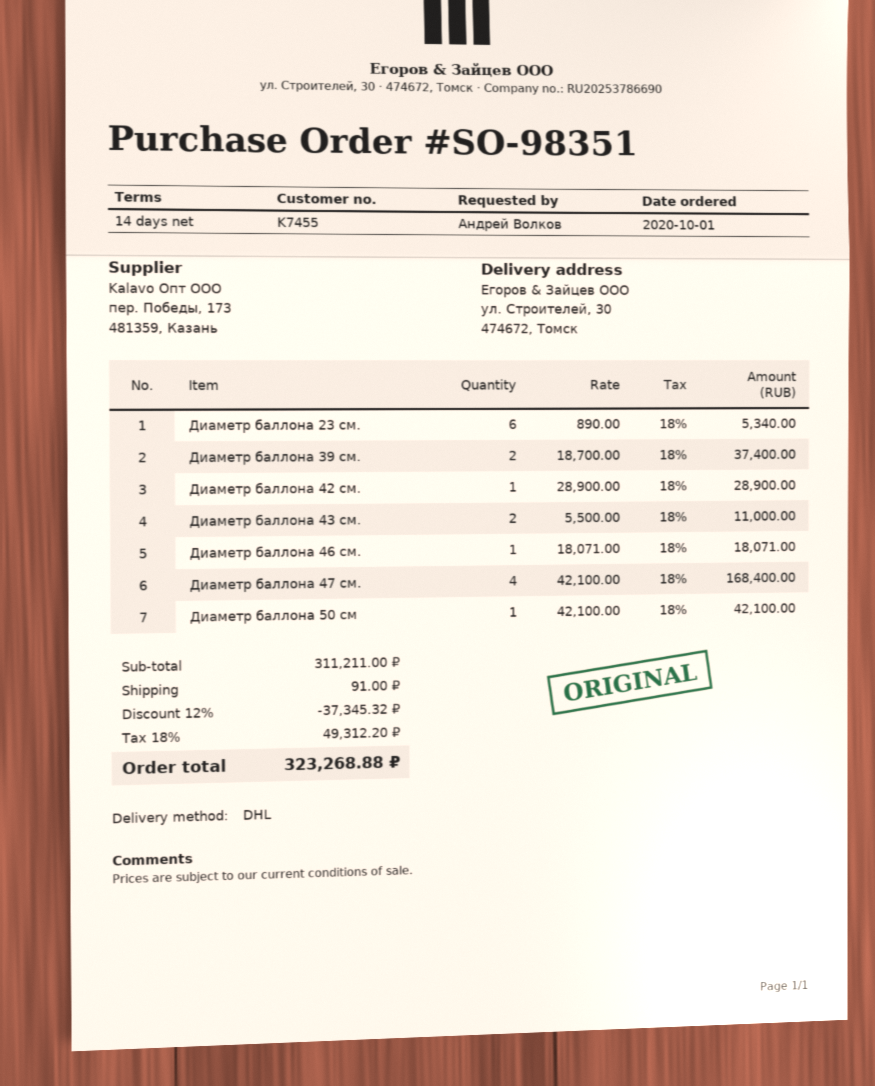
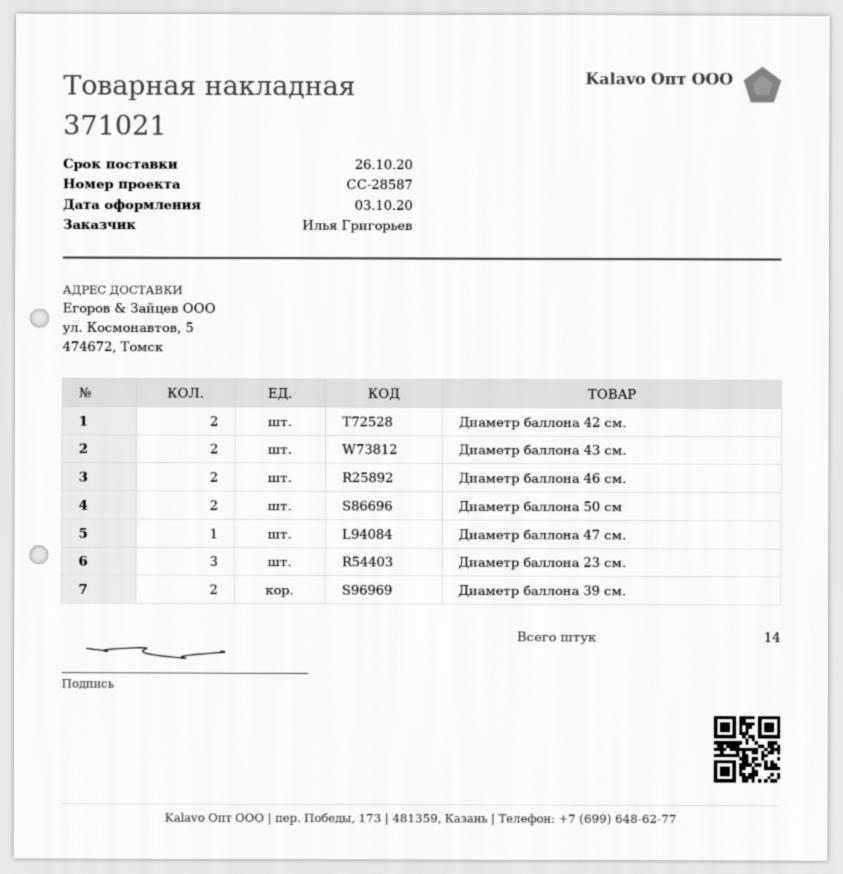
order date: 2020-10-01 -> 2020-10-03
ordered by: Андрей Волков -> Илья Григорьев
ship to: ул. Строителей, 30, 474672, Томск -> ул. Космонавтов, 5, 474672, Томск
Диаметр баллона 23 см.: 6 -> 3
Диаметр баллона 42 см.: 1 -> 2
Диаметр баллона 46 см.: 1 -> 2
Диаметр баллона 47 см.: 4 -> 1
Диаметр баллона 50 см: 1 -> 2

